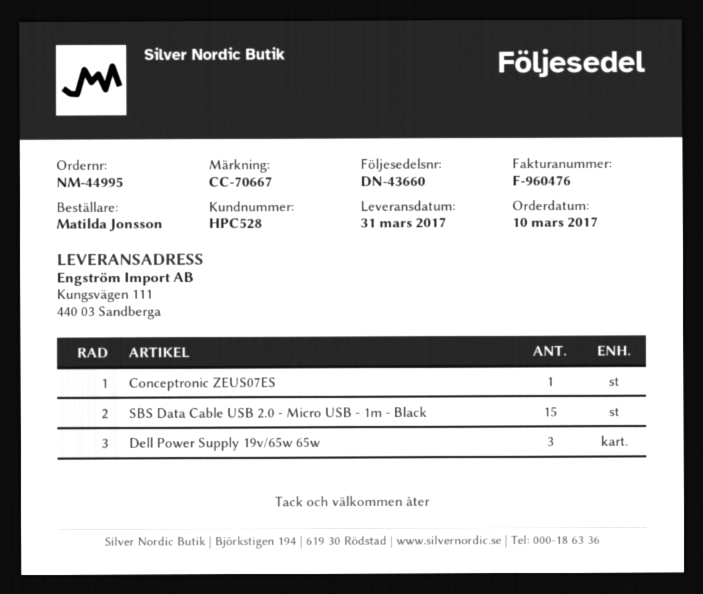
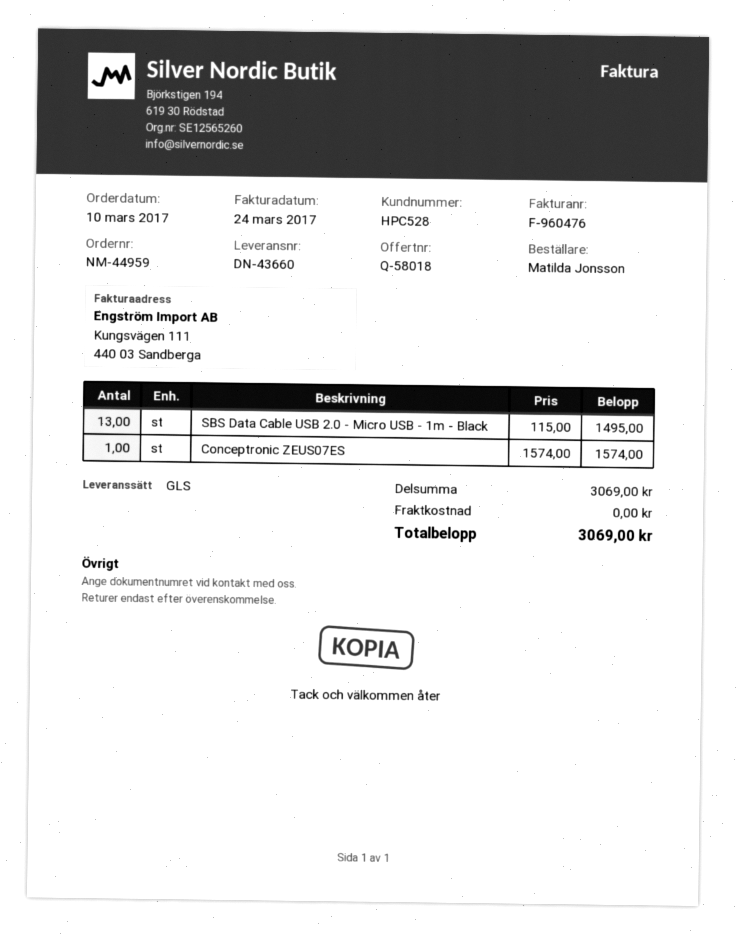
order number: NM-44995 -> NM-44959
SBS Data Cable USB 2.0 - Micro USB - 1m - Black: 15 -> 13
Dell Power Supply 19v/65w 65w: 3 -> none

